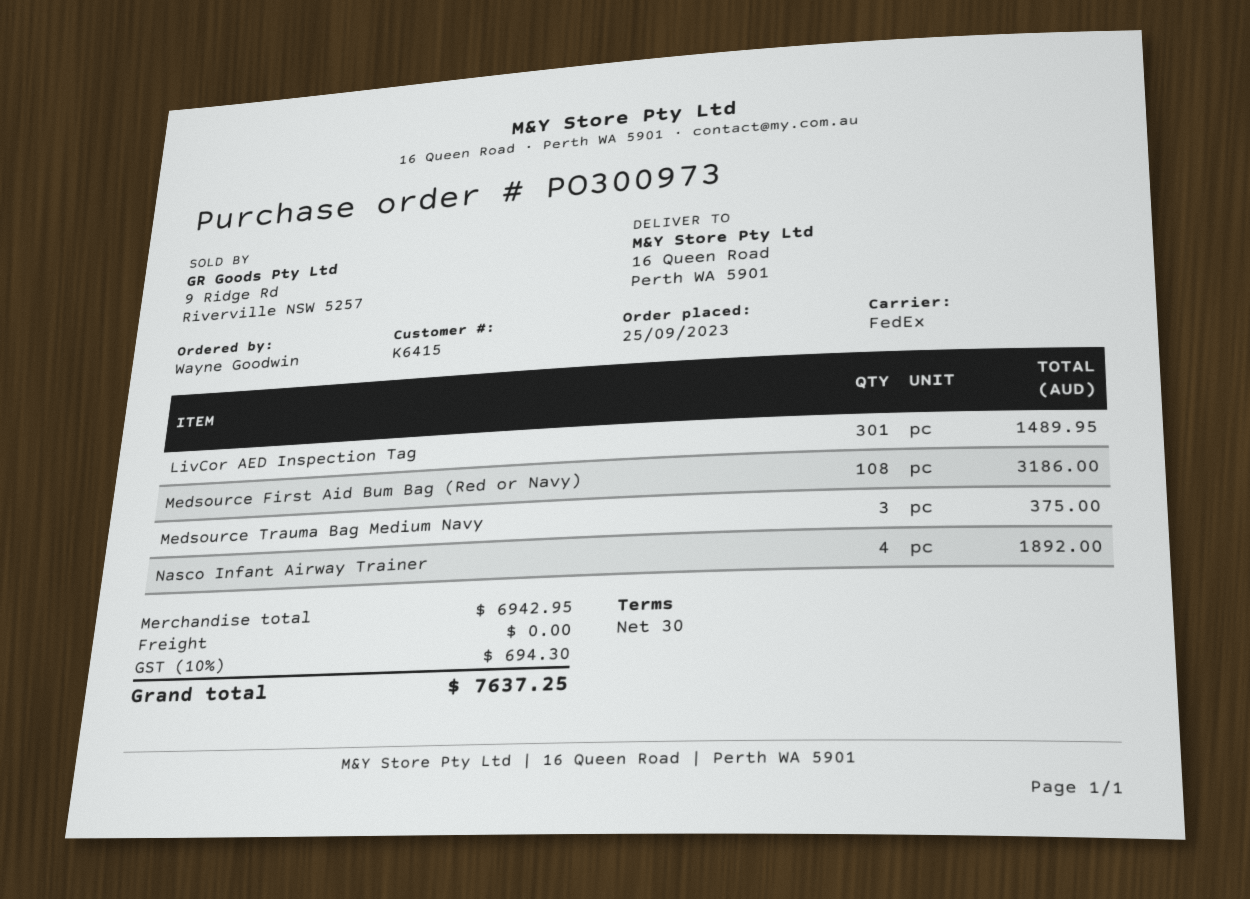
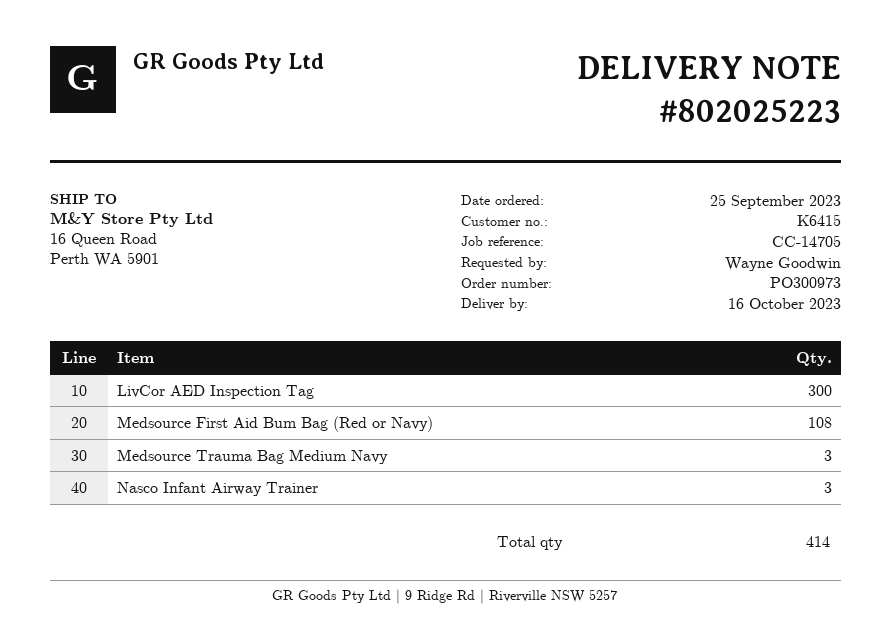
LivCor AED Inspection Tag: 301 -> 300
Nasco Infant Airway Trainer: 4 -> 3

